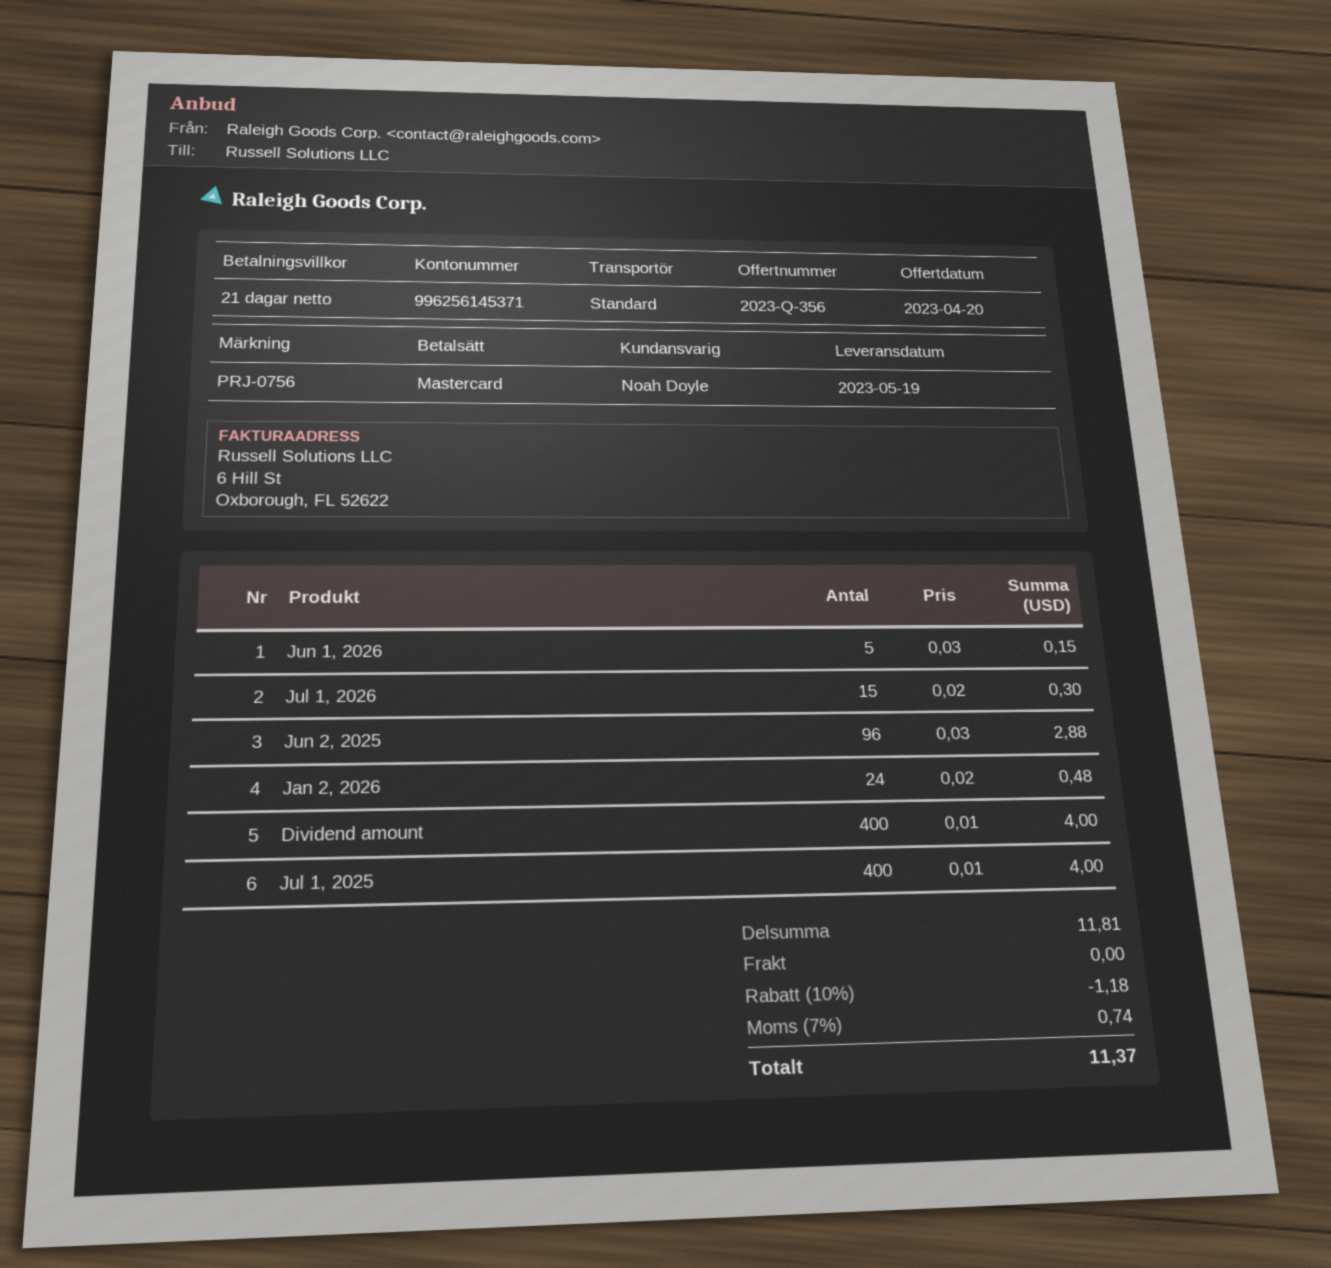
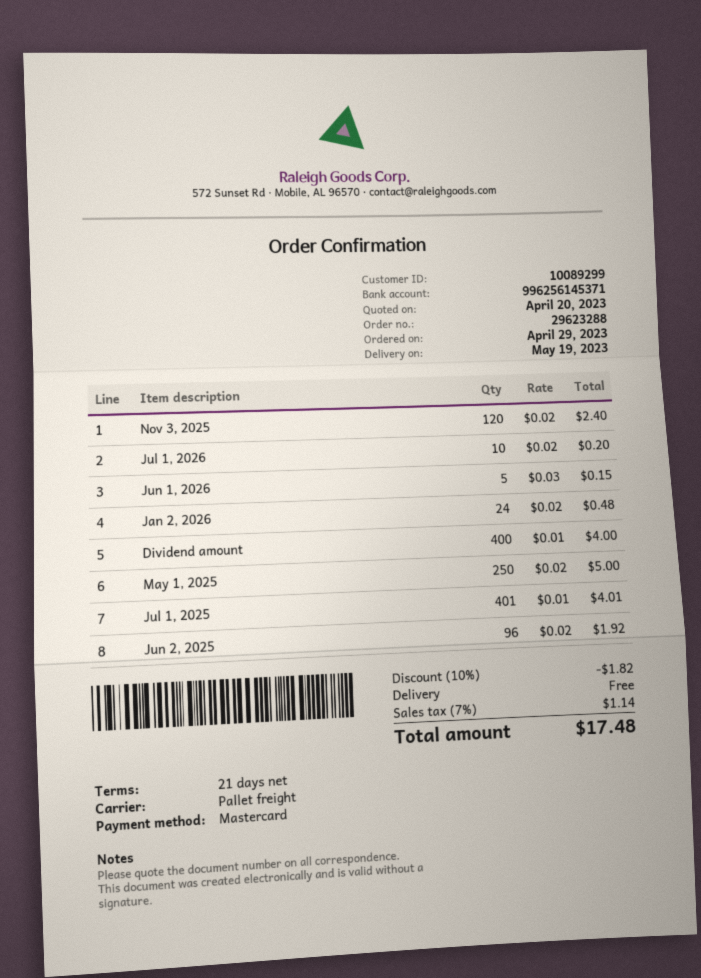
shipping method: standard -> pallet freight
Jul 1, 2026: 15 x 0.02 = 0.30 -> 10 x 0.02 = 0.20
Jun 2, 2025: 96 x 0.03 = 2.88 -> 96 x 0.02 = 1.92
Jul 1, 2025: 400 x 0.01 = 4.00 -> 401 x 0.01 = 4.01
Nov 3, 2025: none -> 120 x 0.02 = 2.40
May 1, 2025: none -> 250 x 0.02 = 5.00
discount: 10% = 1.18 -> 10% = 1.82
tax: 7% = 0.74 -> 7% = 1.14
total: 11.37 -> 17.48

